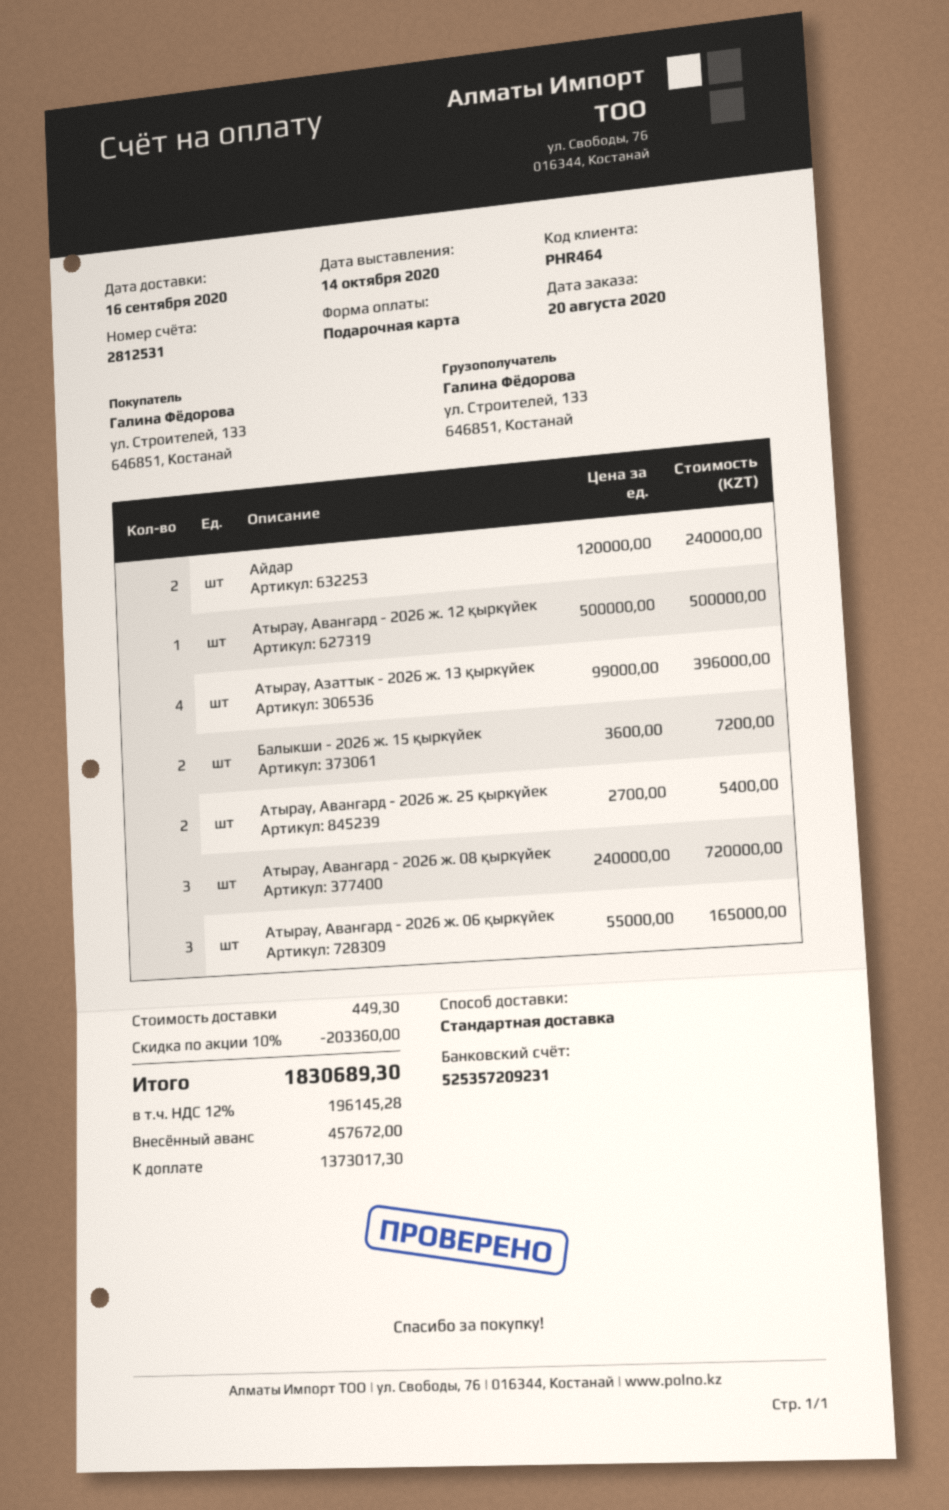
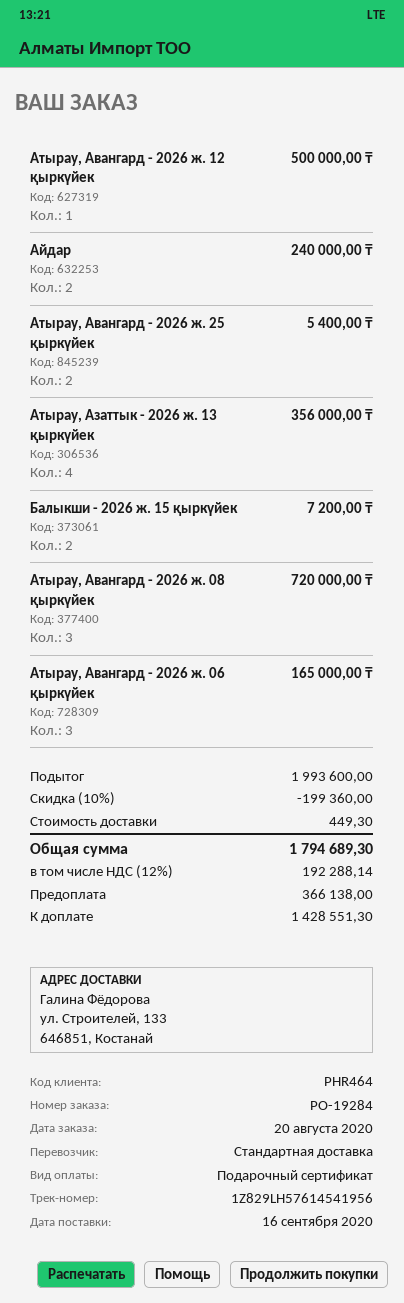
Атырау, Азаттык - 2026 ж. 13 қыркүйек: 4 for 396000.00 -> 4 for 356000.00
discount: 10% = 203360.00 -> 10% = 199360.00
tax: 12% = 196145.28 -> 12% = 192288.14
total: 1830689.30 -> 1794689.30
deposit: 457672.00 -> 366138.00
balance: 1373017.30 -> 1428551.30

